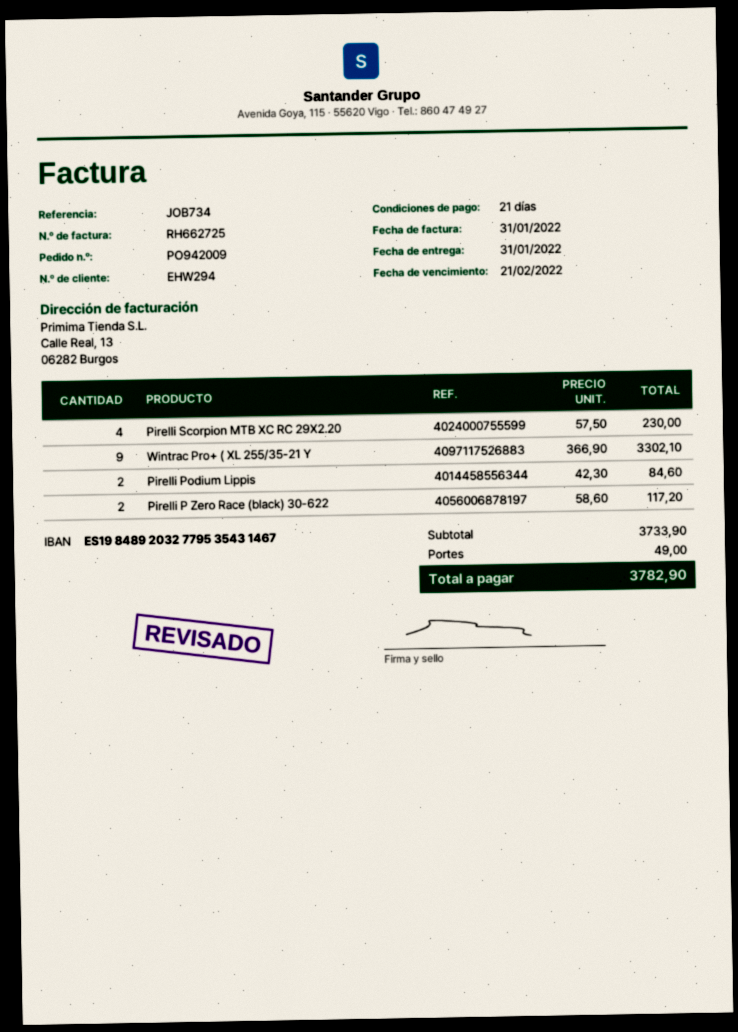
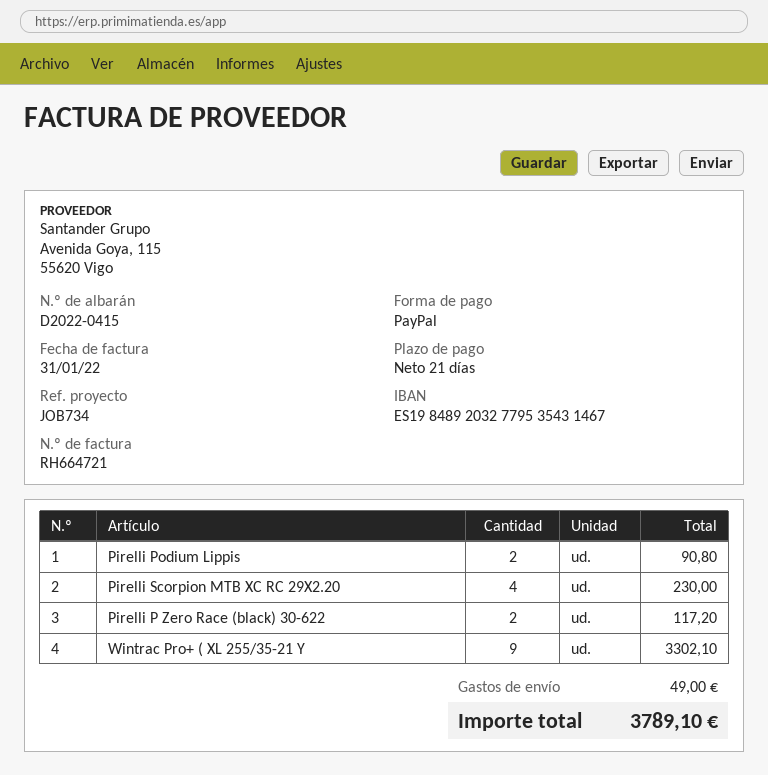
invoice number: RH662725 -> RH664721
Pirelli Podium Lippis: 2 for 84.60 -> 2 for 90.80
total: 3782.90 -> 3789.10

